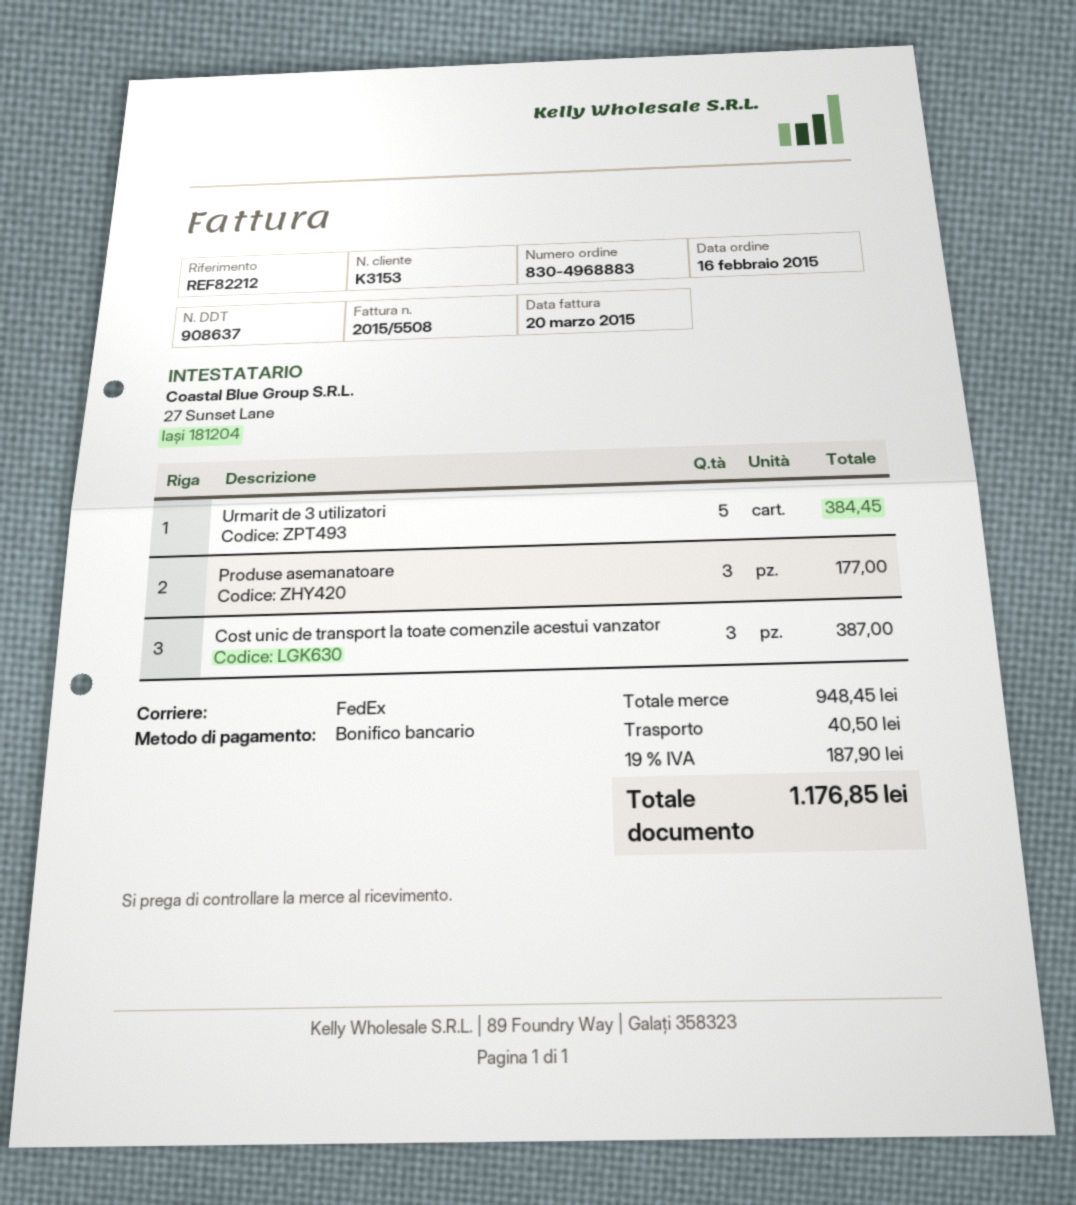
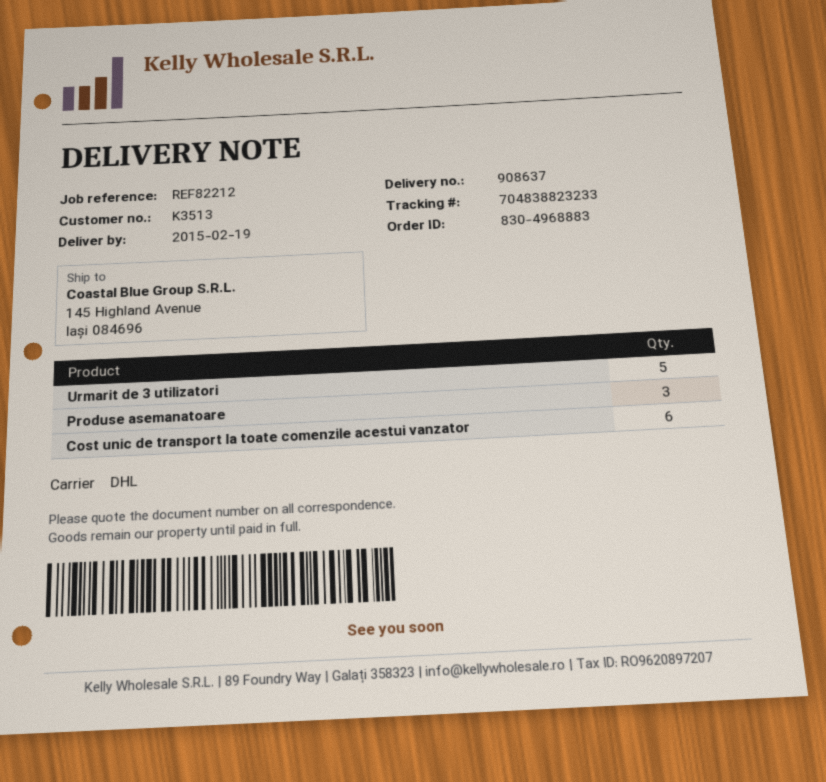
customer number: K3153 -> K3513
shipping method: FedEx -> DHL
Cost unic de transport la toate comenzile acestui vanzator: 3 -> 6

